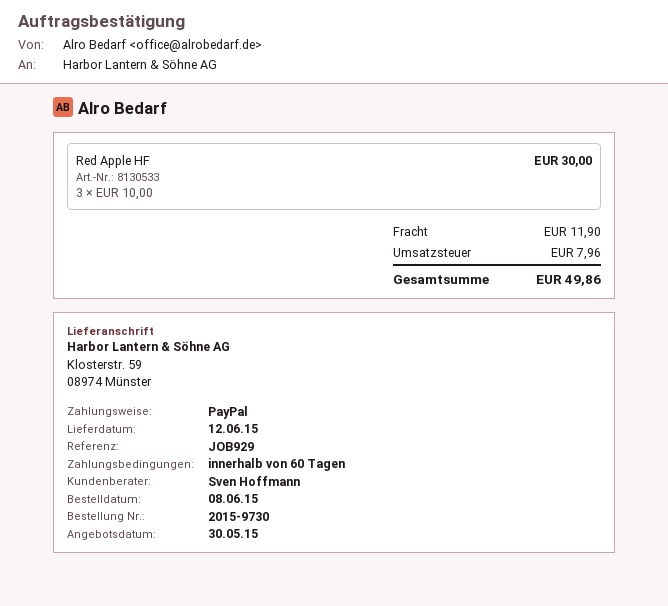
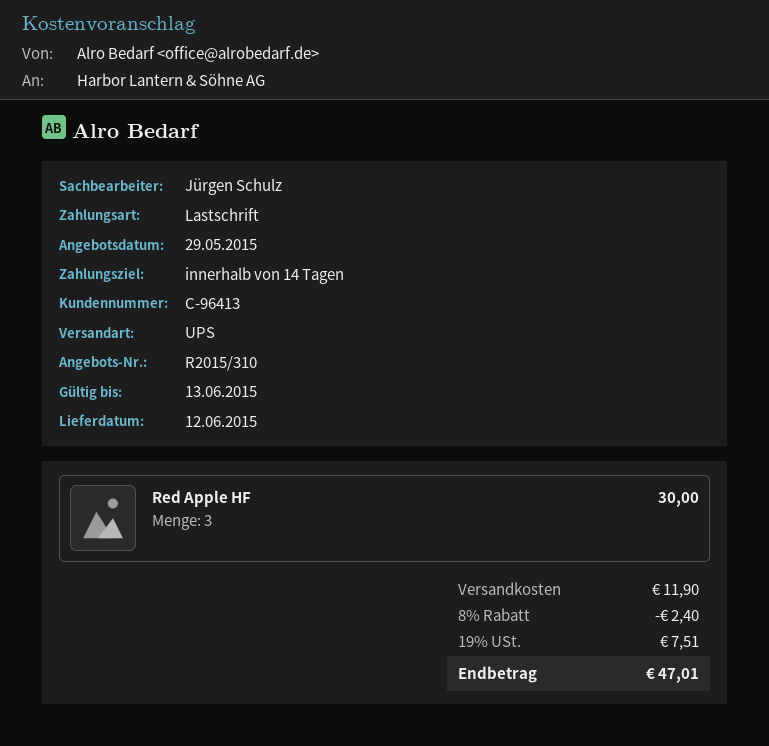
quote date: 2015-05-30 -> 2015-05-29
payment terms: 60 days -> 14 days
sales rep: Sven Hoffmann -> Jürgen Schulz
payment method: PayPal -> direct debit
discount: none -> 8% = 2.40
tax: 7.96 -> 7.51
total: 49.86 -> 47.01

